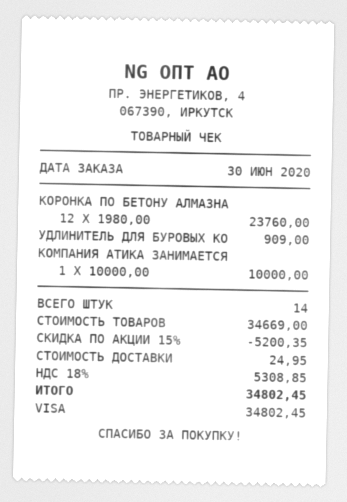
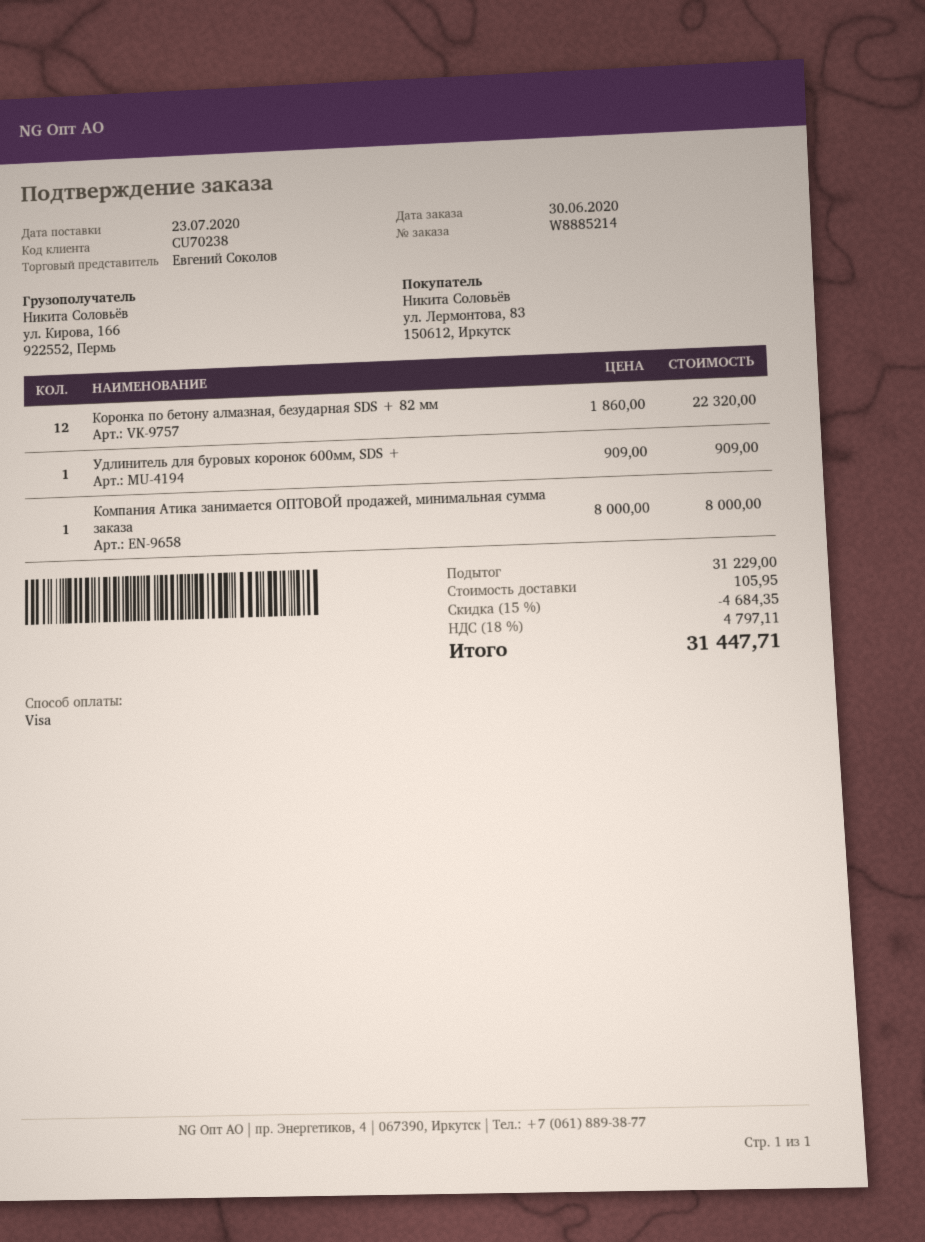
КОРОНКА ПО БЕТОНУ АЛМАЗНА: 12 x 1980.00 = 23760.00 -> 12 x 1860.00 = 22320.00
КОМПАНИЯ АТИКА ЗАНИМАЕТСЯ: 1 x 10000.00 = 10000.00 -> 1 x 8000.00 = 8000.00
subtotal: 34669.00 -> 31229.00
discount: 15% = 5200.35 -> 15% = 4684.35
shipping: 24.95 -> 105.95
tax: 18% = 5308.85 -> 18% = 4797.11
total: 34802.45 -> 31447.71

